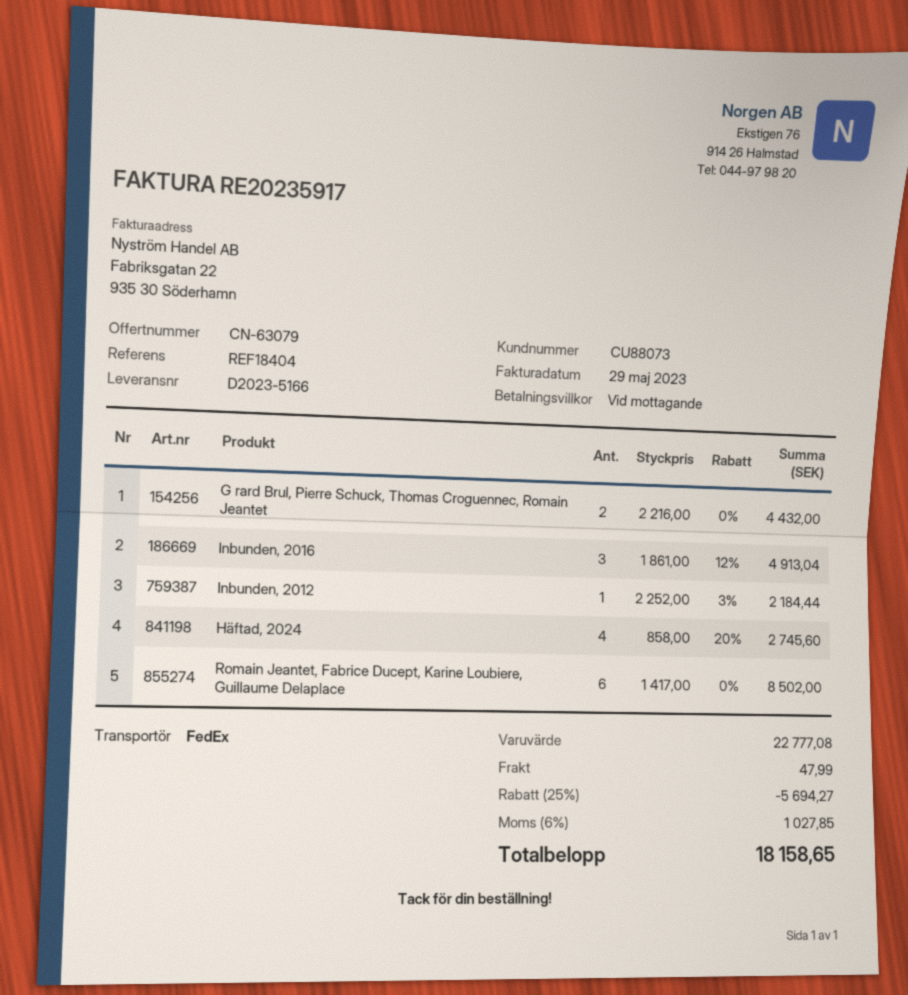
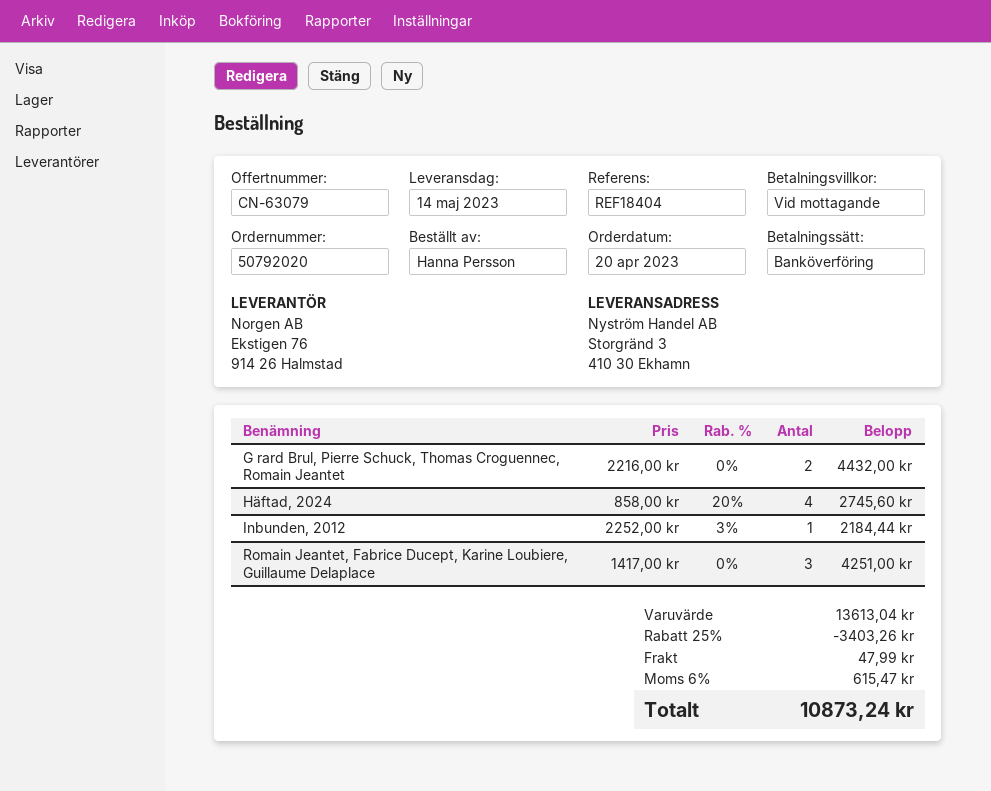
Inbunden, 2016: 3 x 1861.00 - 12% = 4913.04 -> none
Romain Jeantet, Fabrice Ducept, Karine Loubiere, Guillaume Delaplace: 6 x 1417.00 = 8502.00 -> 3 x 1417.00 = 4251.00
subtotal: 22777.08 -> 13613.04
discount: 25% = 5694.27 -> 25% = 3403.26
tax: 6% = 1027.85 -> 6% = 615.47
total: 18158.65 -> 10873.24

